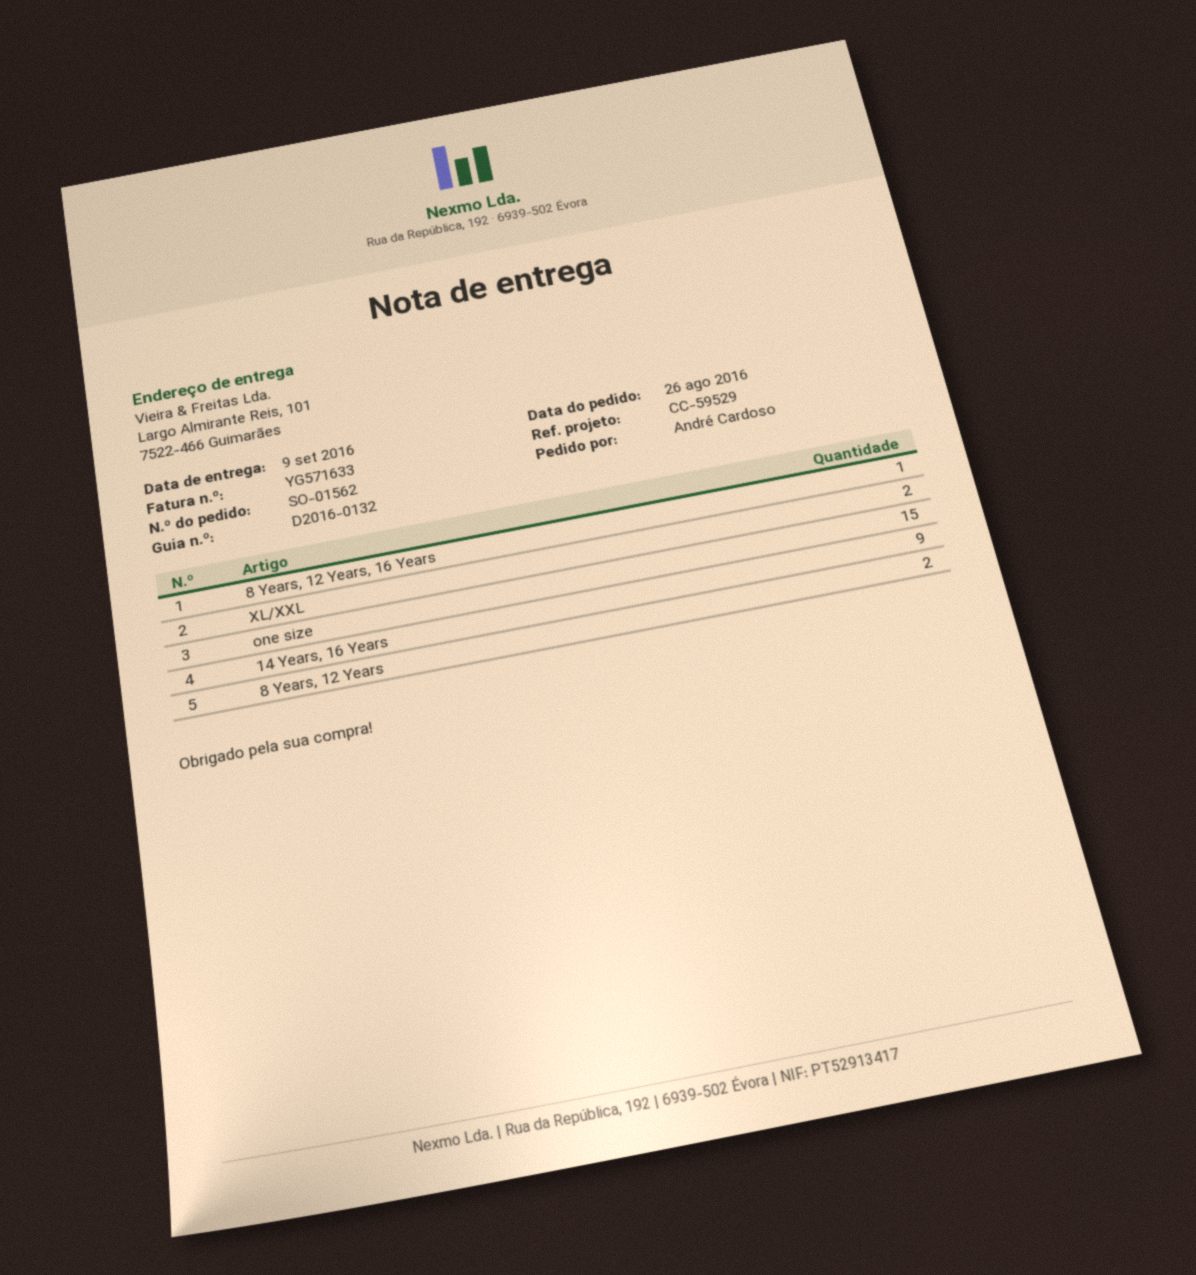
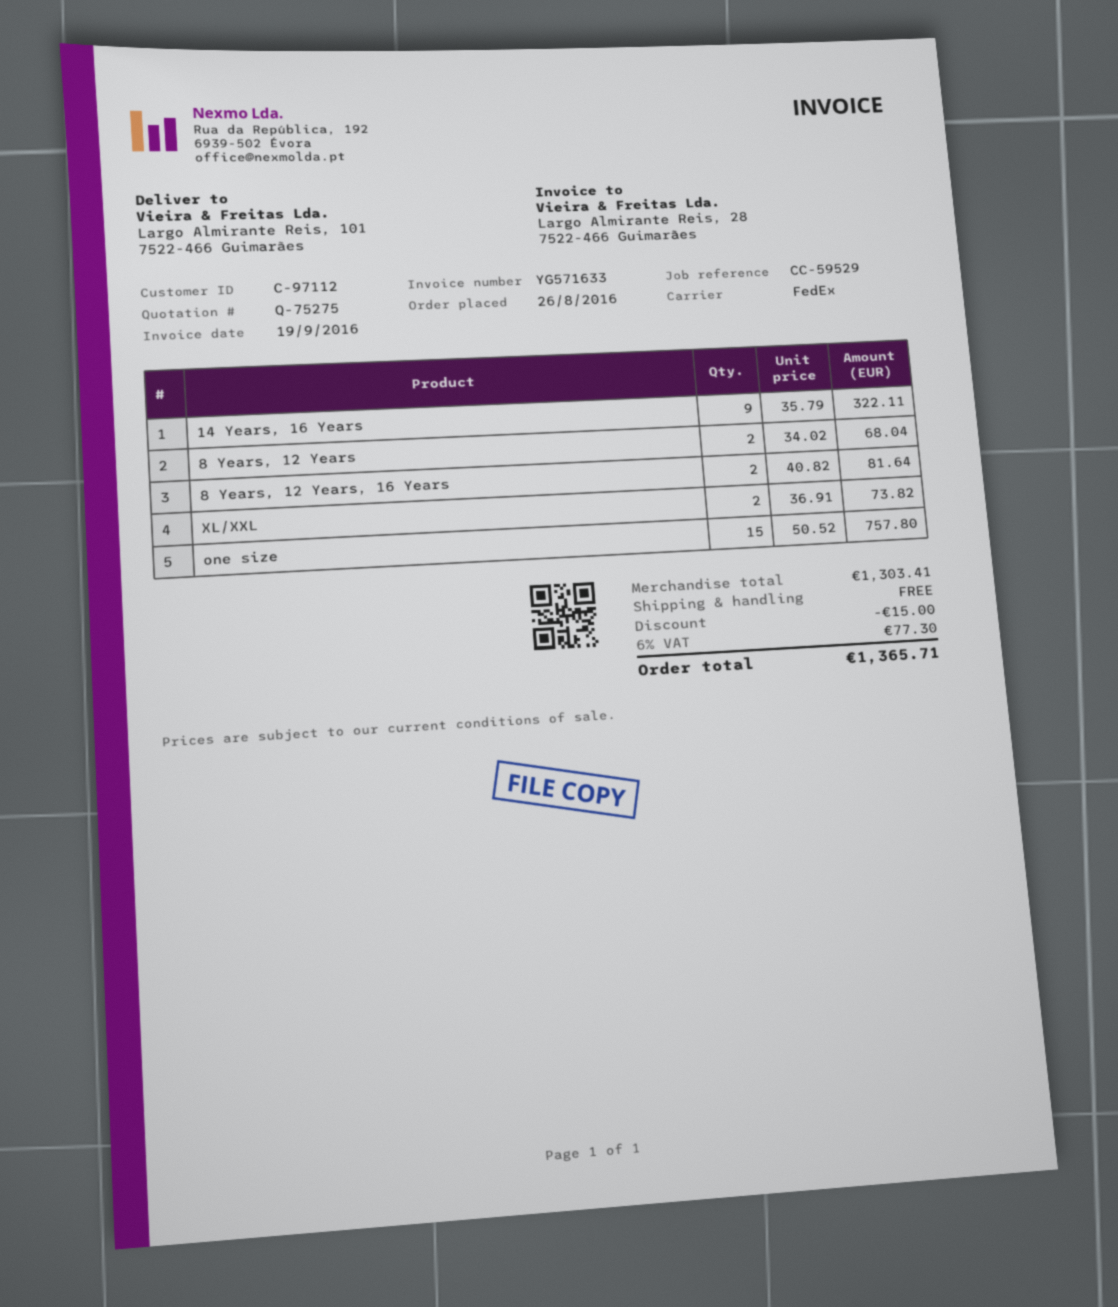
8 Years, 12 Years, 16 Years: 1 -> 2

